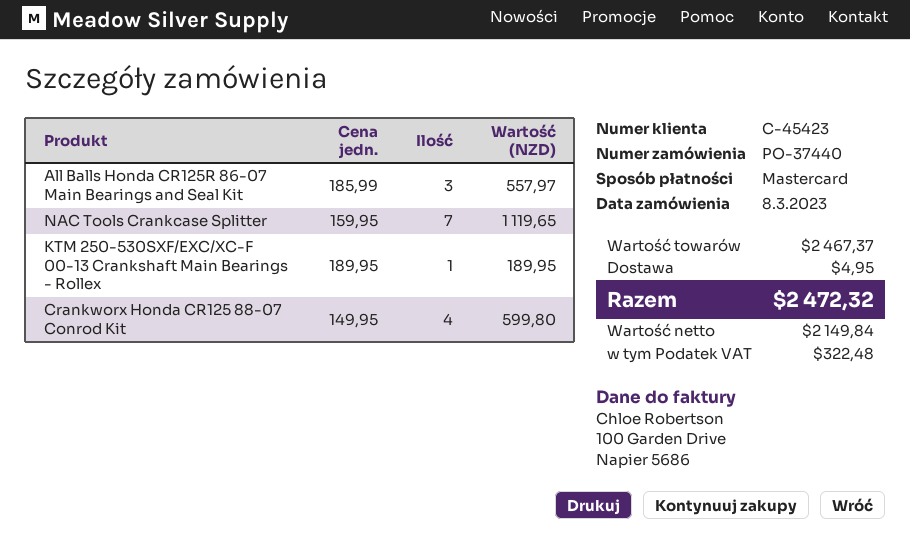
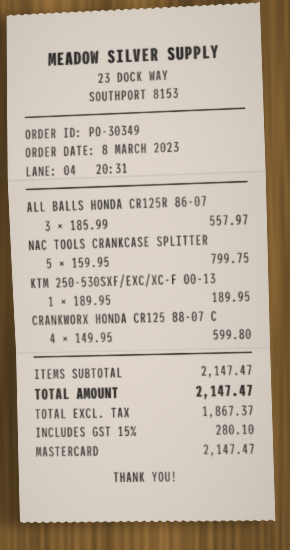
order number: PO-37440 -> PO-30349
NAC Tools Crankcase Splitter: 7 x 159.95 = 1119.65 -> 5 x 159.95 = 799.75
subtotal: 2467.37 -> 2147.47
shipping: 4.95 -> none
net: 2149.84 -> 1867.37
tax: 322.48 -> 280.10
total: 2472.32 -> 2147.47

